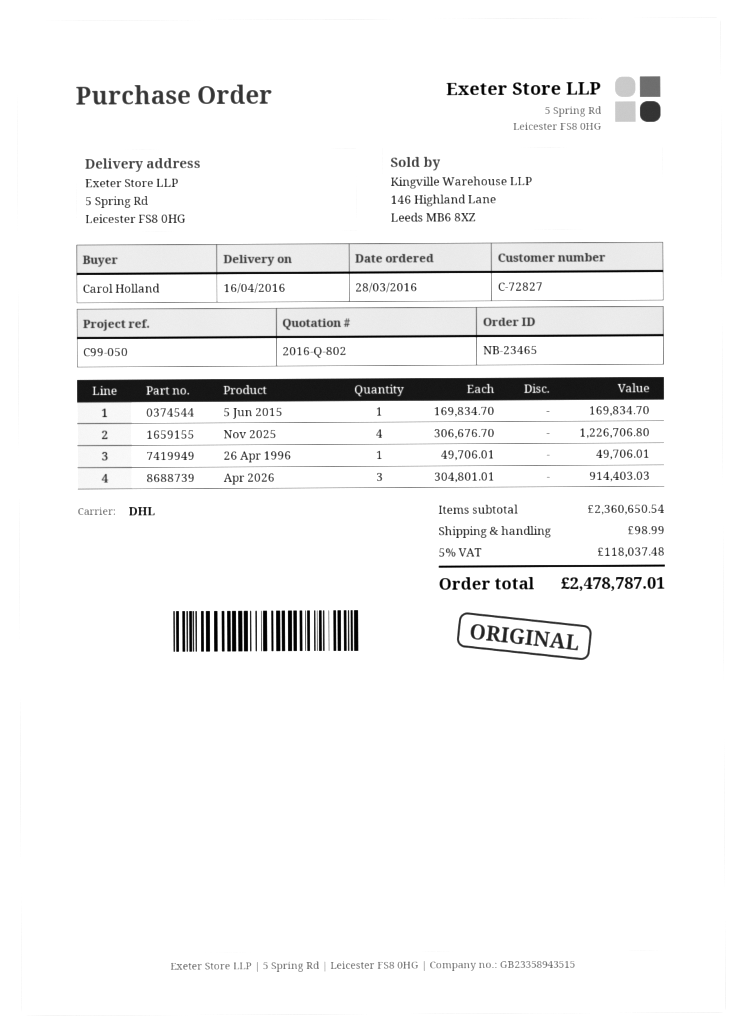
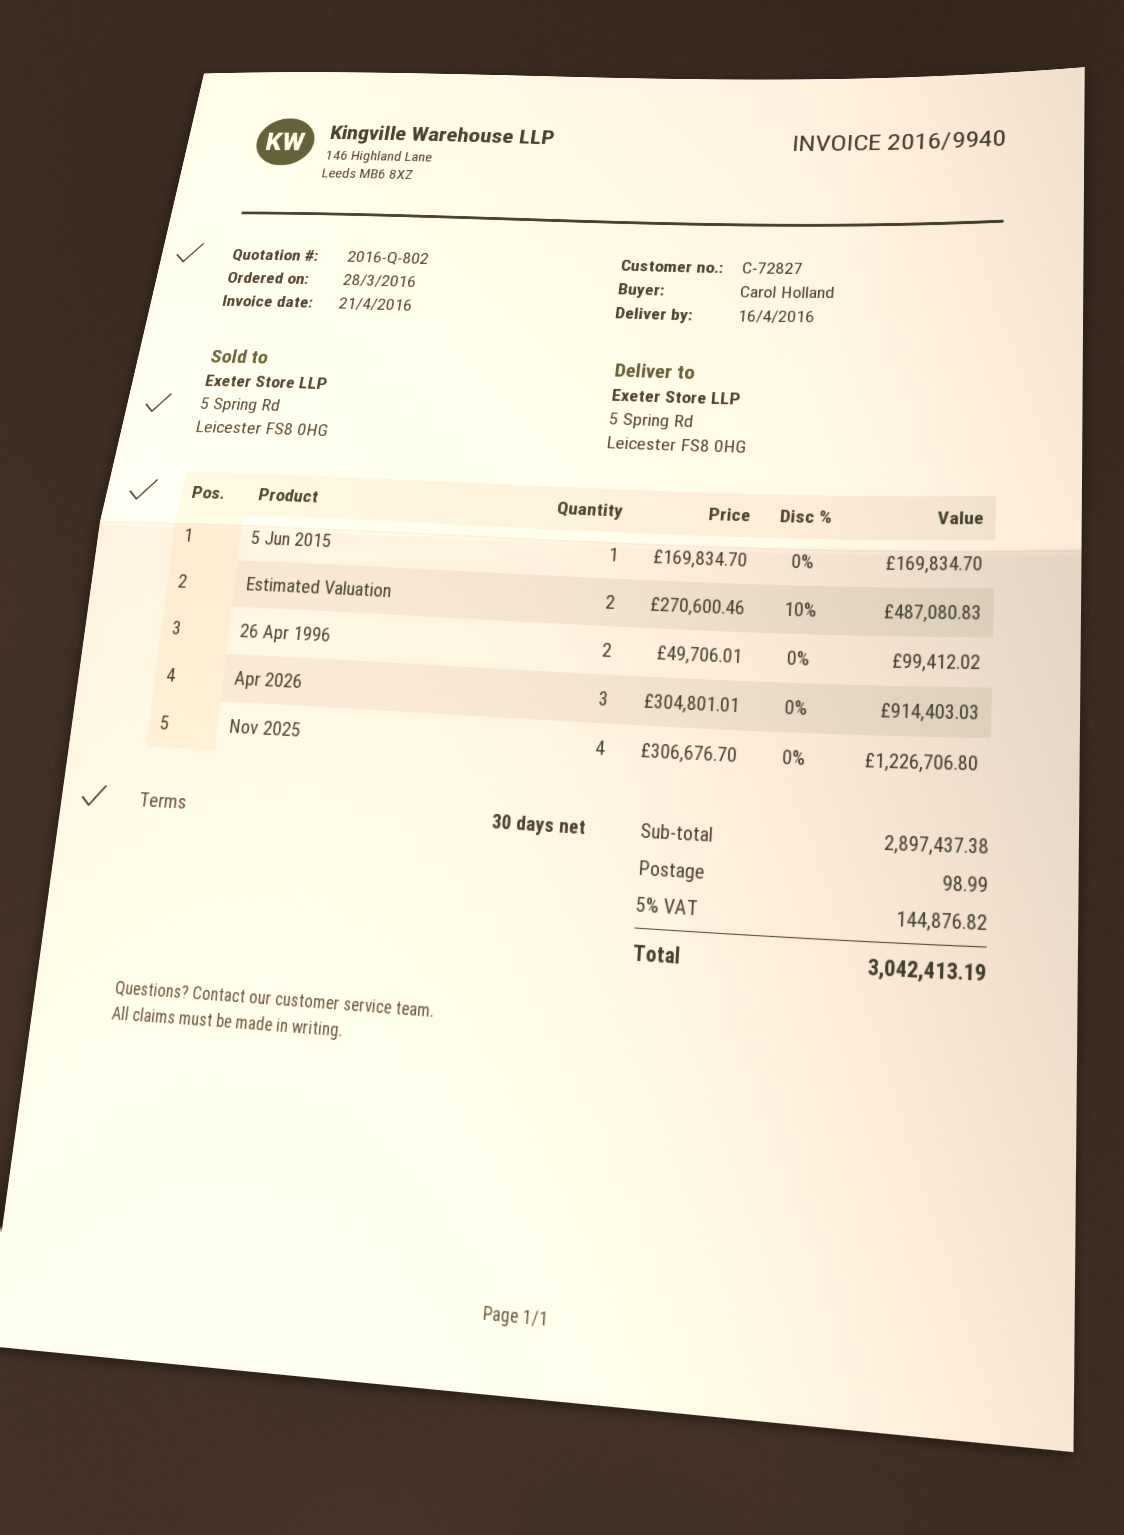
26 Apr 1996: 1 x 49706.01 = 49706.01 -> 2 x 49706.01 = 99412.02
Estimated Valuation: none -> 2 x 270600.46 - 10% = 487080.83
subtotal: 2360650.54 -> 2897437.38
tax: 5% = 118037.48 -> 5% = 144876.82
total: 2478787.01 -> 3042413.19

